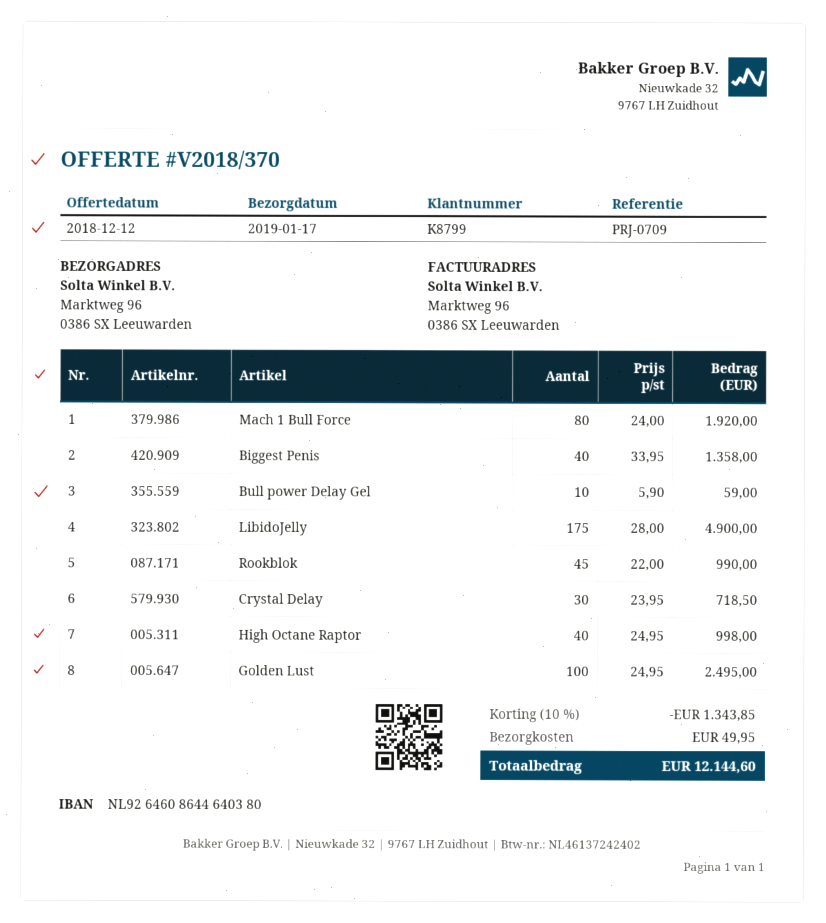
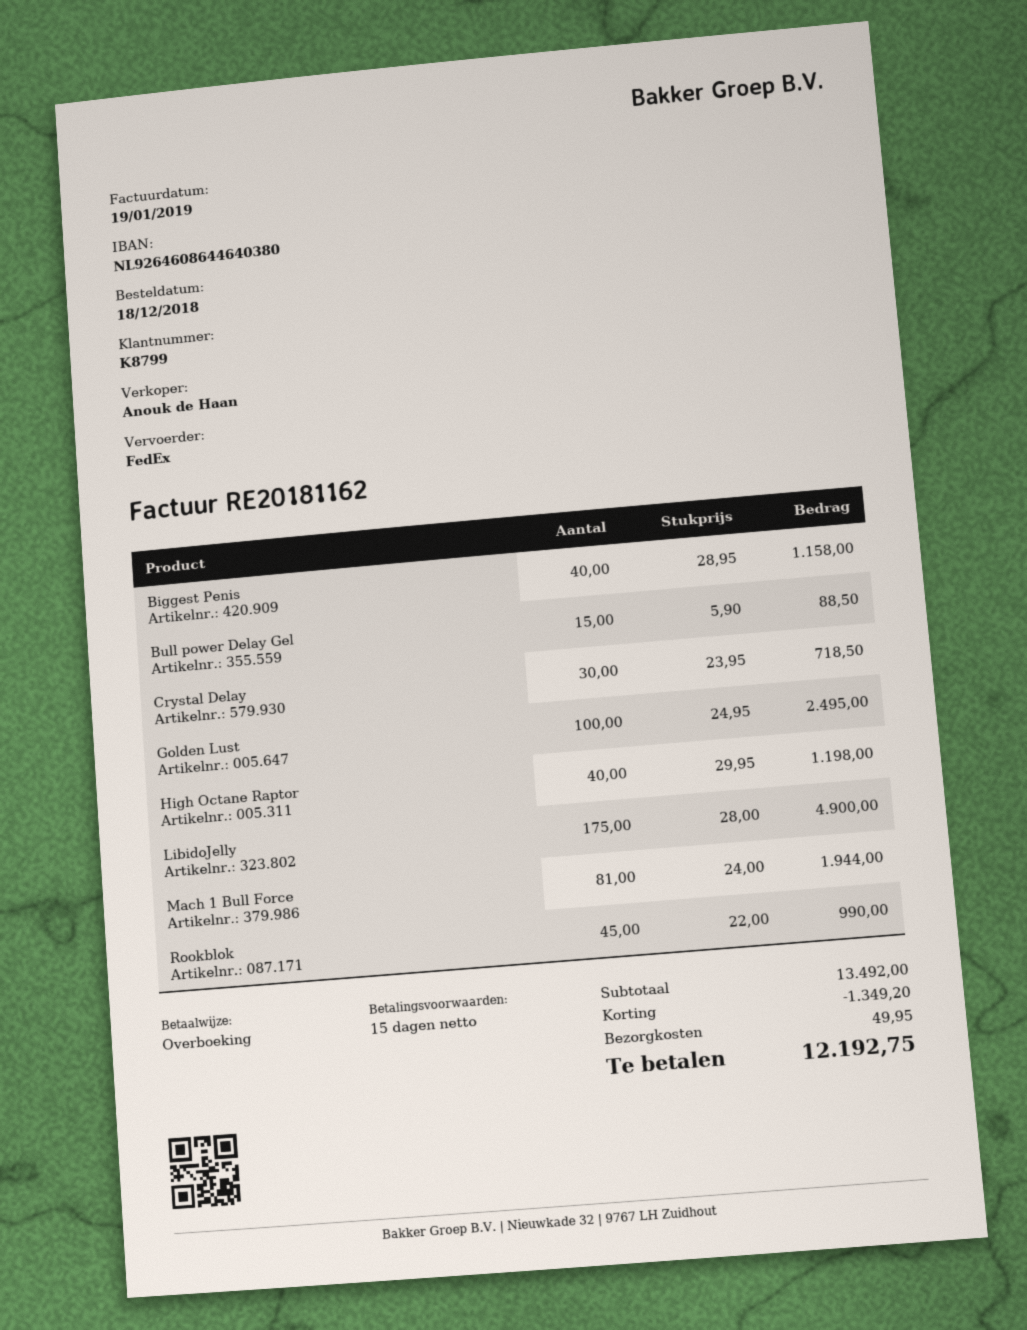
Mach 1 Bull Force: 80 x 24.00 = 1920.00 -> 81 x 24.00 = 1944.00
Biggest Penis: 40 x 33.95 = 1358.00 -> 40 x 28.95 = 1158.00
Bull power Delay Gel: 10 x 5.90 = 59.00 -> 15 x 5.90 = 88.50
High Octane Raptor: 40 x 24.95 = 998.00 -> 40 x 29.95 = 1198.00
discount: 1343.85 -> 1349.20
total: 12144.60 -> 12192.75

